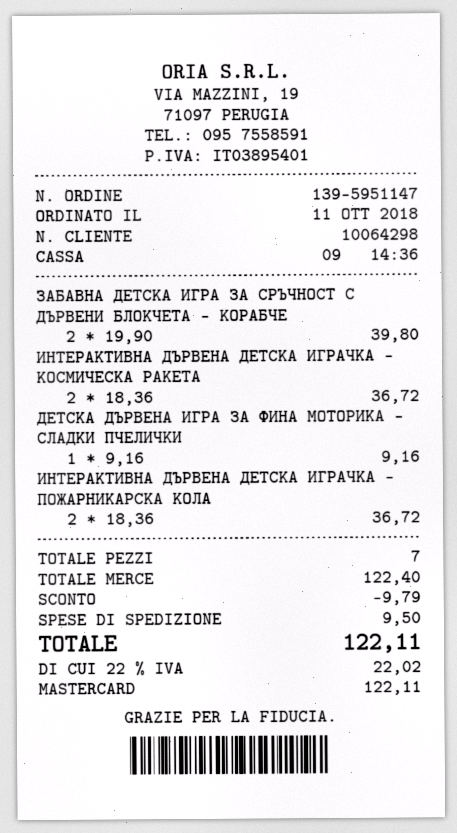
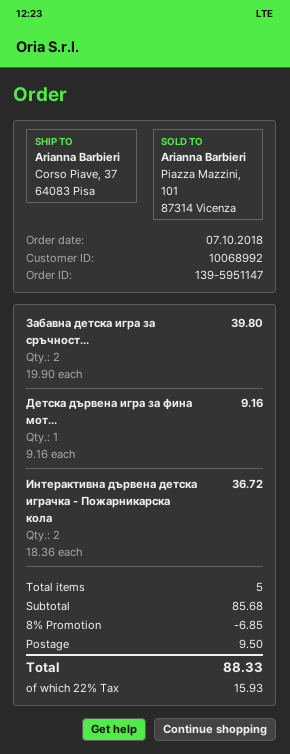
order date: 2018-10-11 -> 2018-10-07
customer number: 10064298 -> 10068992
ИНТЕРАКТИВНА ДЪРВЕНА ДЕТСКА ИГРАЧКА - КОСМИЧЕСКА РАКЕТА: 2 x 18.36 = 36.72 -> none
total quantity: 7 -> 5
subtotal: 122.40 -> 85.68
discount: 9.79 -> 6.85
tax: 22% = 22.02 -> 22% = 15.93
total: 122.11 -> 88.33

